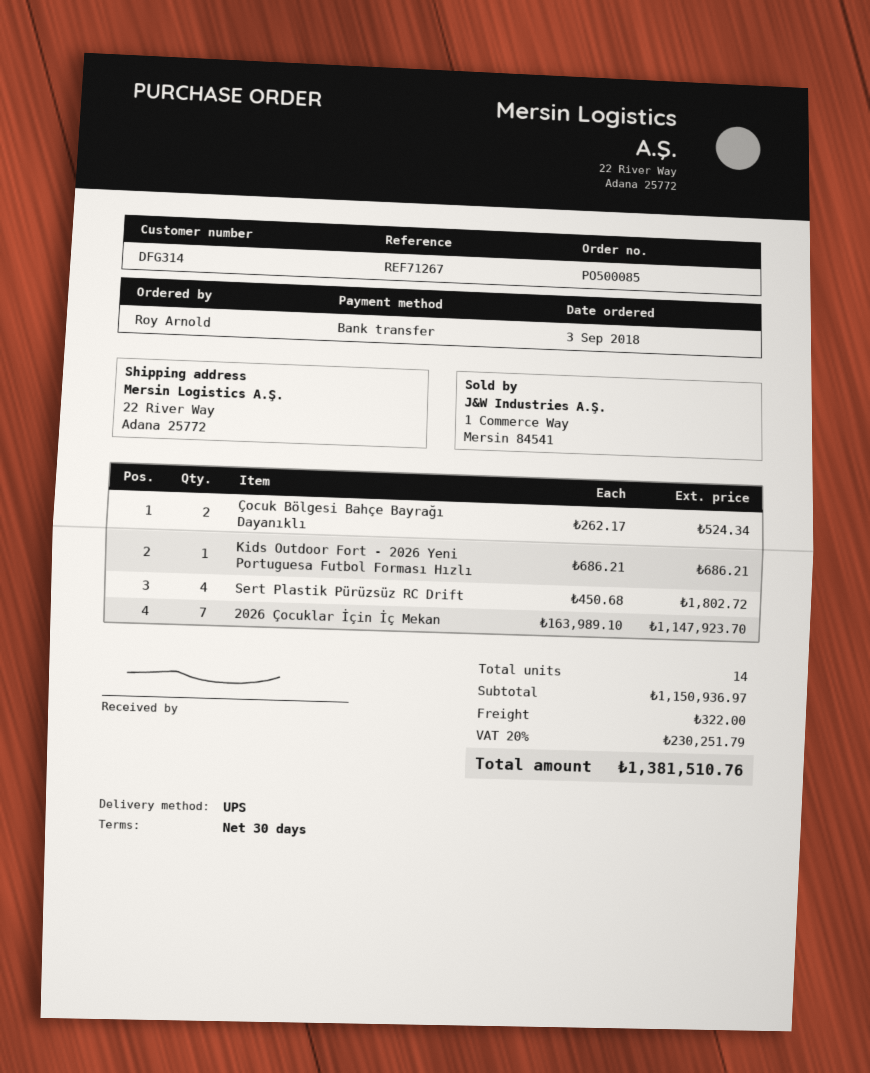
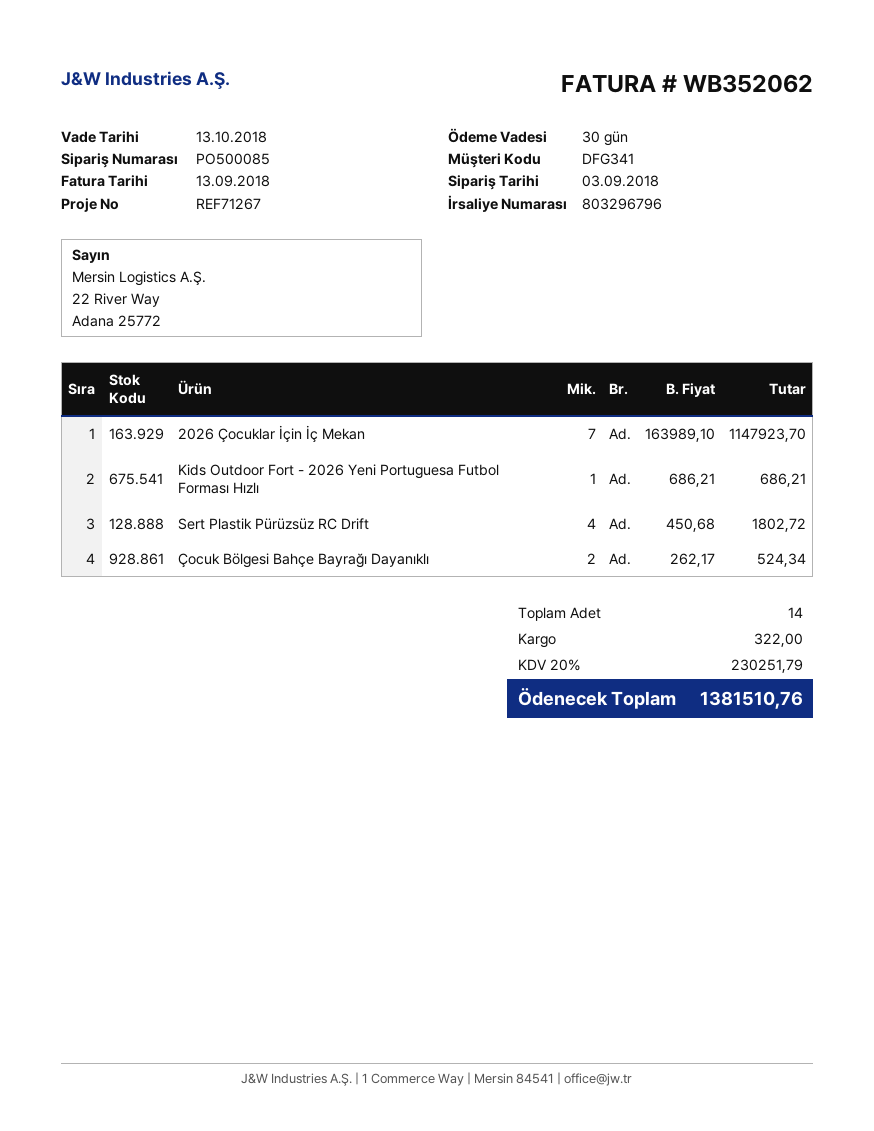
customer number: DFG314 -> DFG341

